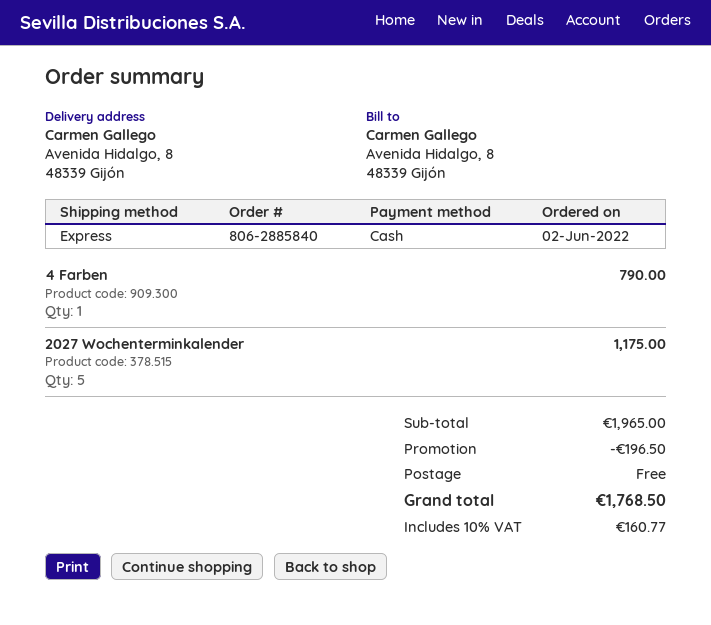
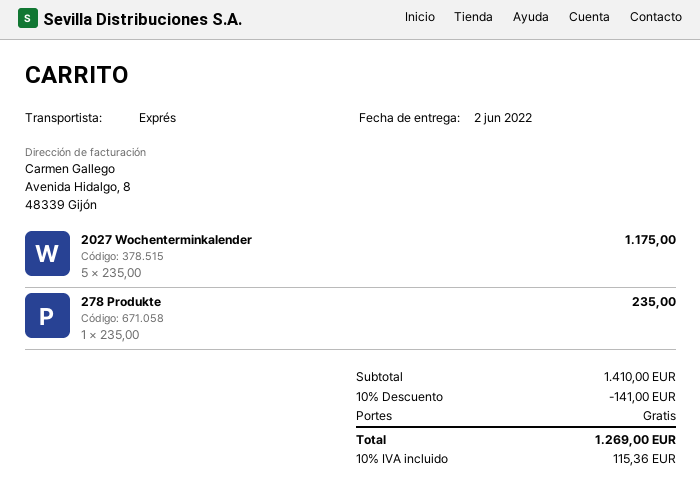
4 Farben: 1 for 790.00 -> none
278 Produkte: none -> 1 for 235.00
subtotal: 1965.00 -> 1410.00
discount: 196.50 -> 141.00
tax: 10% = 160.77 -> 10% = 115.36
total: 1768.50 -> 1269.00

